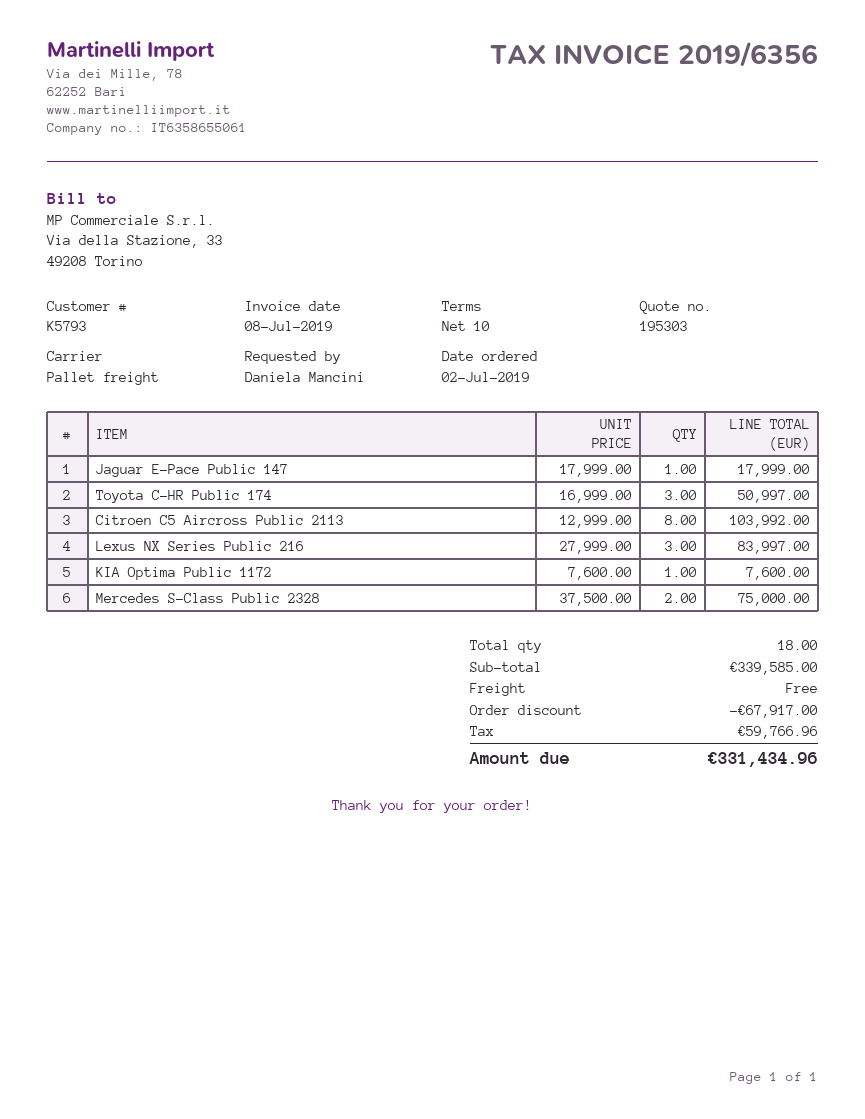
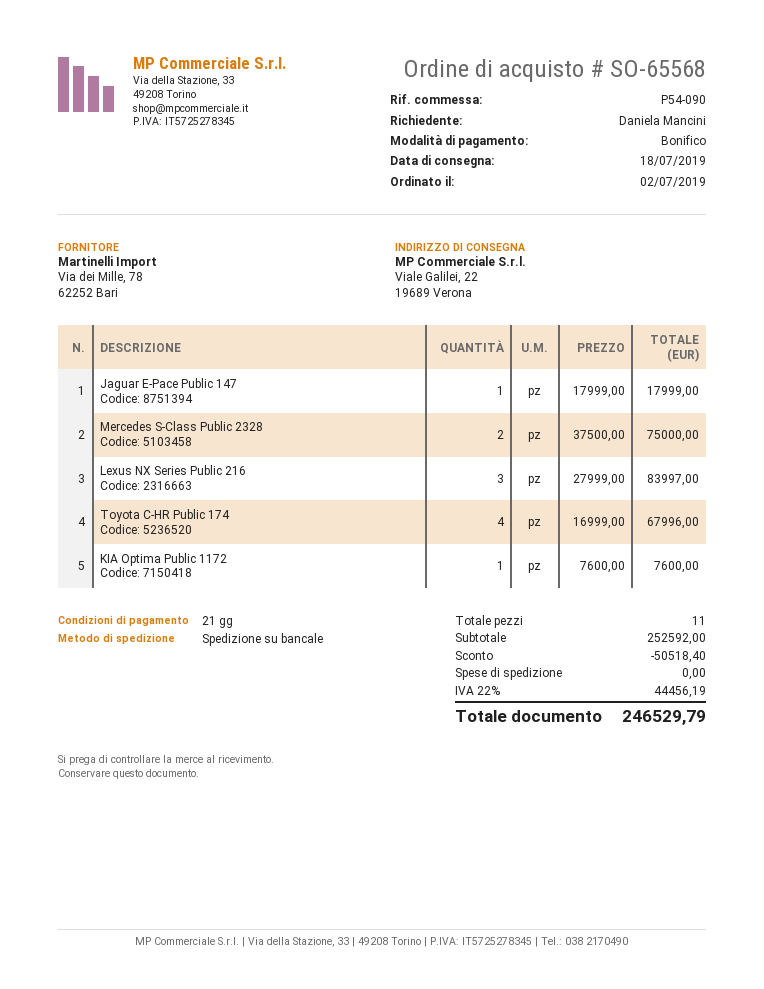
payment terms: 10 days -> 21 days
Toyota C-HR Public 174: 3 x 16999.00 = 50997.00 -> 4 x 16999.00 = 67996.00
Citroen C5 Aircross Public 2113: 8 x 12999.00 = 103992.00 -> none
total quantity: 18 -> 11
subtotal: 339585.00 -> 252592.00
discount: 67917.00 -> 50518.40
tax: 59766.96 -> 44456.19
total: 331434.96 -> 246529.79

